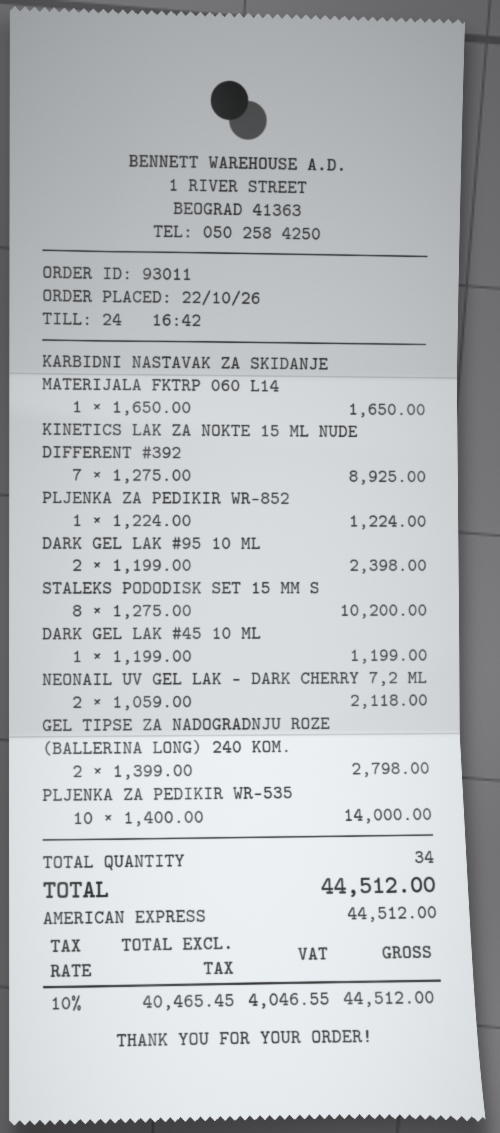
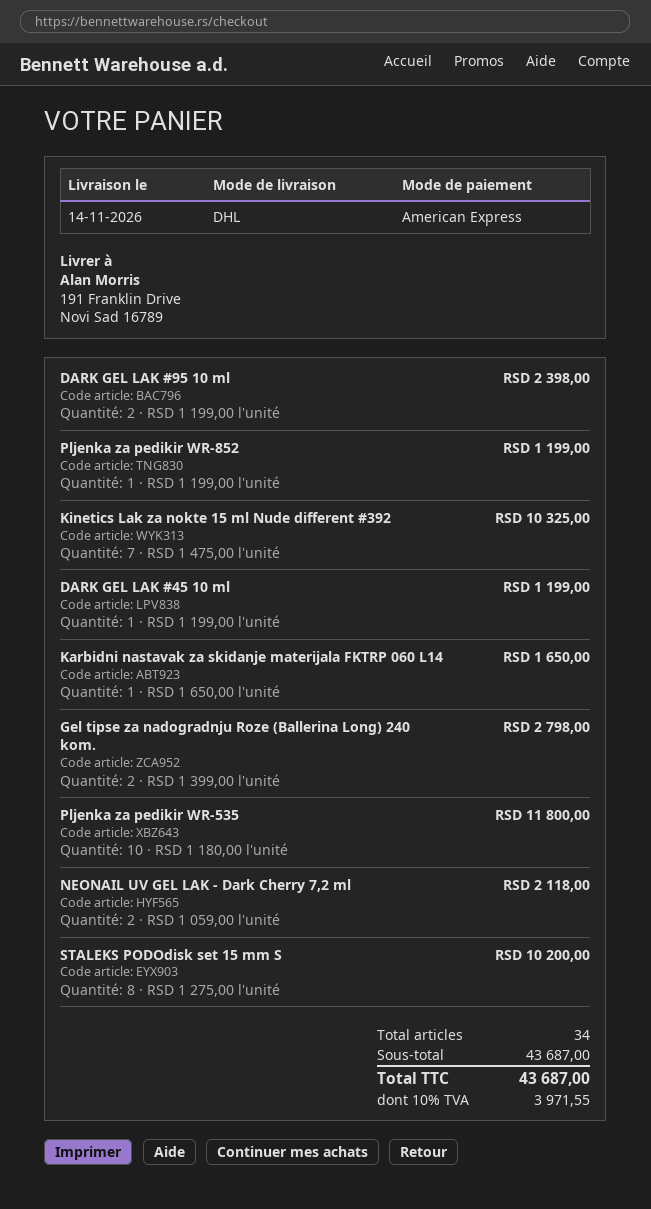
KINETICS LAK ZA NOKTE 15 ML NUDE DIFFERENT #392: 7 x 1275.00 = 8925.00 -> 7 x 1475.00 = 10325.00
PLJENKA ZA PEDIKIR WR-852: 1 x 1224.00 = 1224.00 -> 1 x 1199.00 = 1199.00
PLJENKA ZA PEDIKIR WR-535: 10 x 1400.00 = 14000.00 -> 10 x 1180.00 = 11800.00
tax: 10% = 4046.55 -> 10% = 3971.55
total: 44512.00 -> 43687.00

